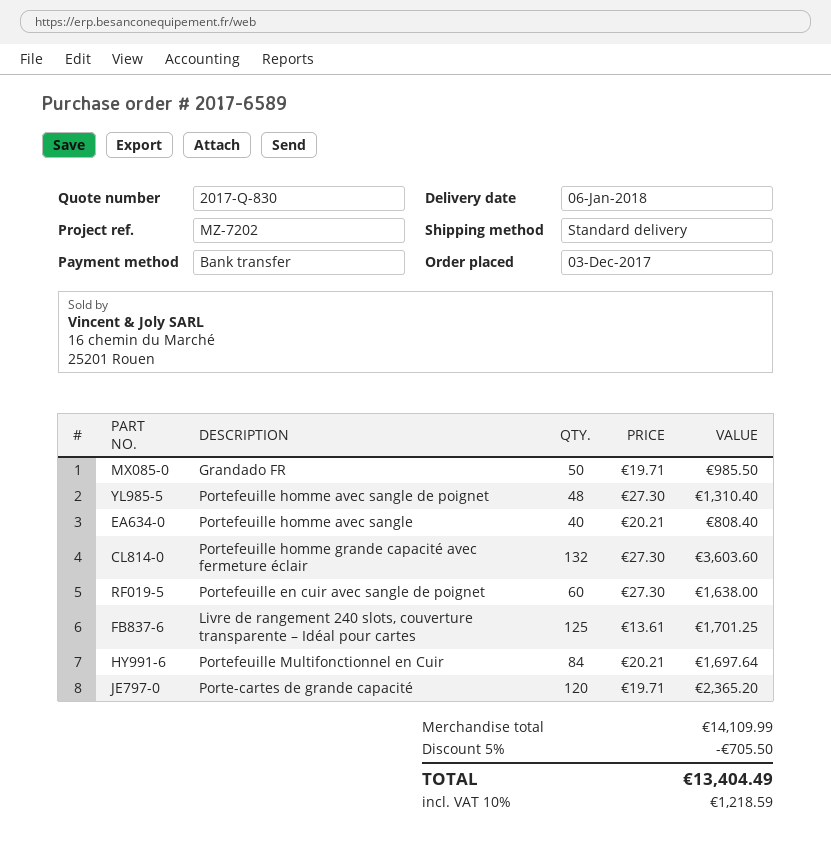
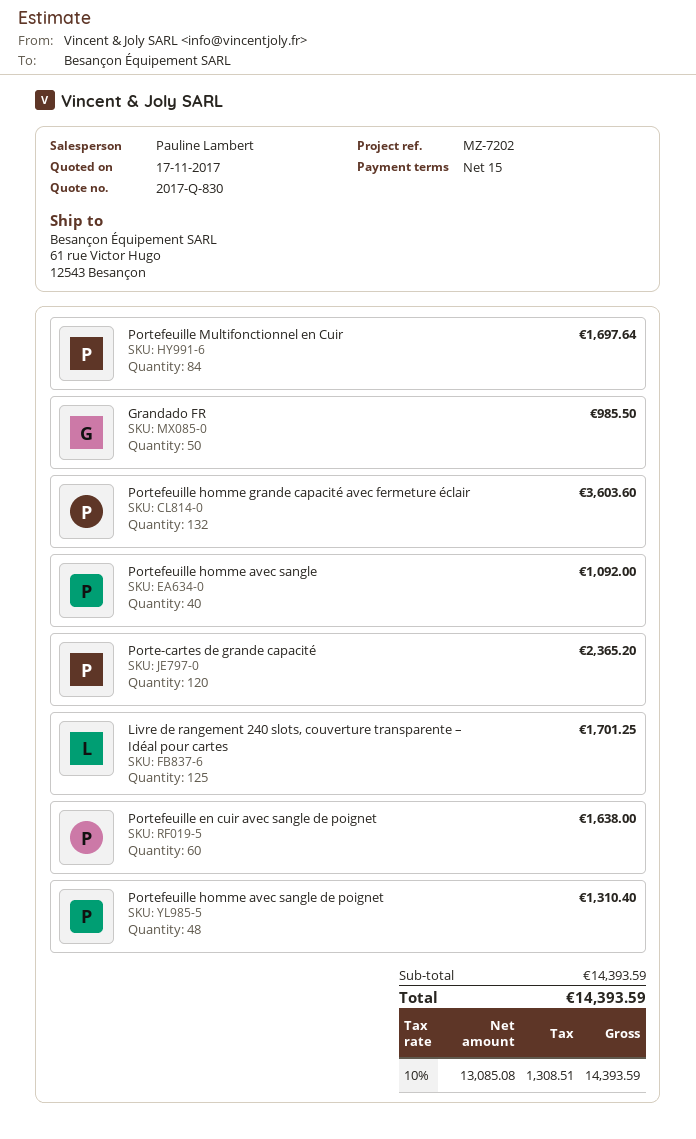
Portefeuille homme avec sangle: 40 for 808.40 -> 40 for 1092.00
subtotal: 14109.99 -> 14393.59
discount: 5% = 705.50 -> none
tax: 10% = 1218.59 -> 10% = 1308.51
total: 13404.49 -> 14393.59

